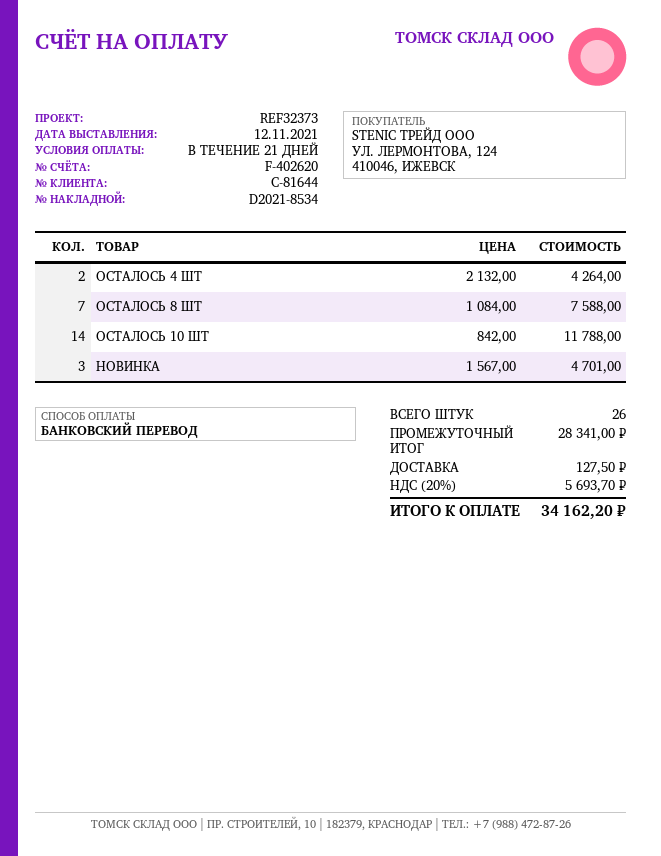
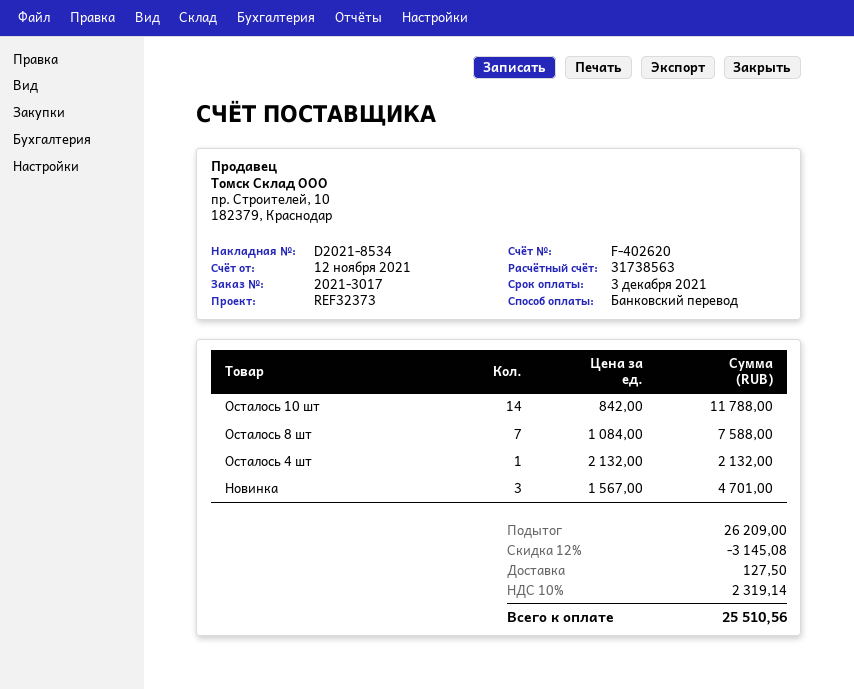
ОСТАЛОСЬ 4 ШТ: 2 x 2132.00 = 4264.00 -> 1 x 2132.00 = 2132.00
subtotal: 28341.00 -> 26209.00
discount: none -> 12% = 3145.08
tax: 20% = 5693.70 -> 10% = 2319.14
total: 34162.20 -> 25510.56

